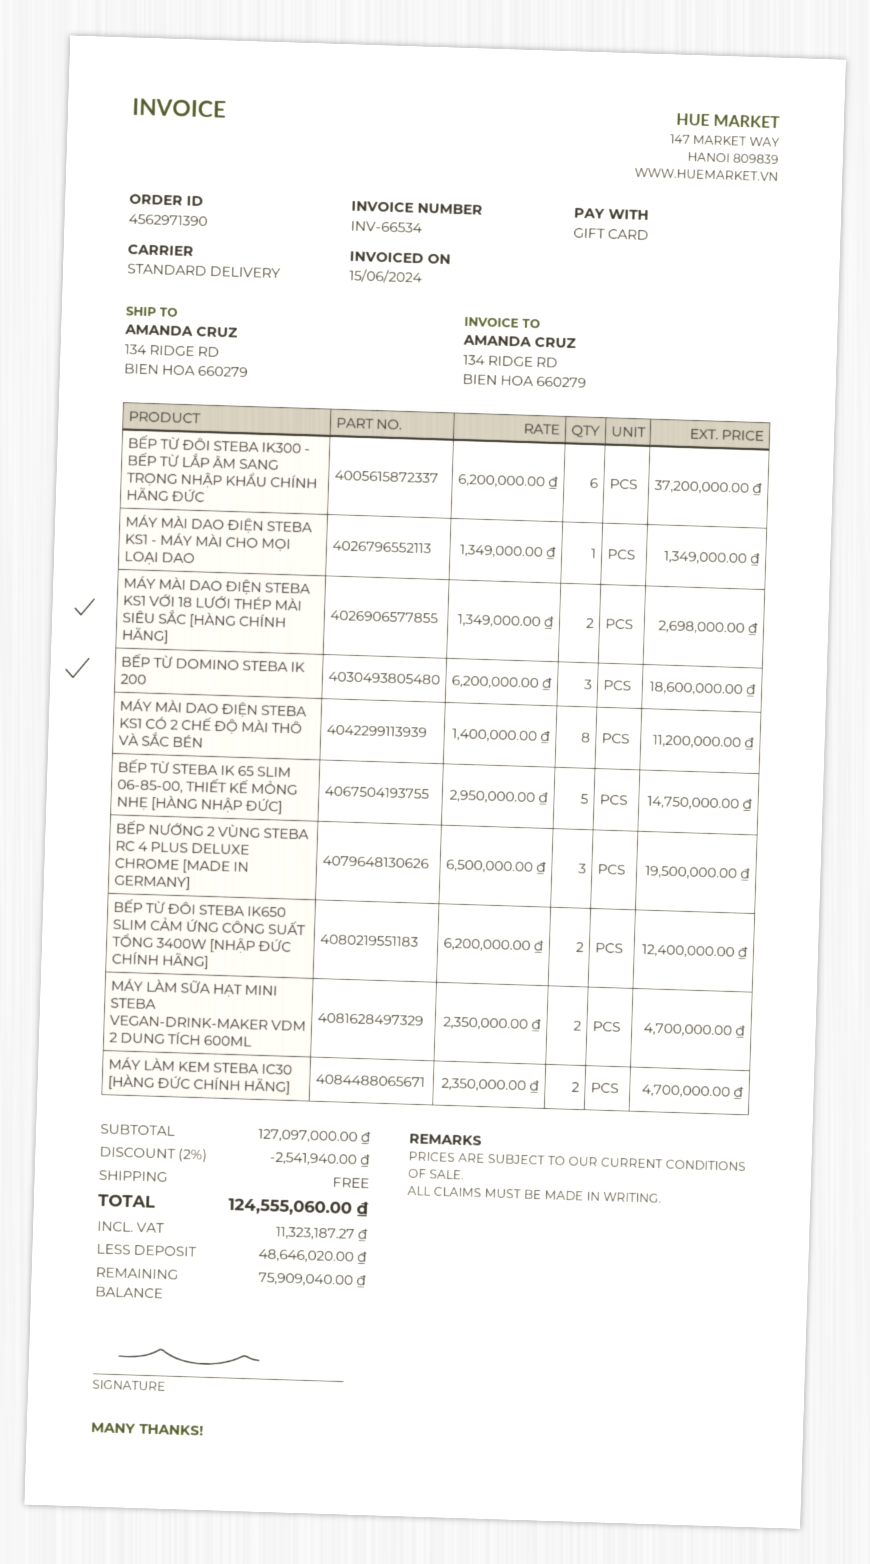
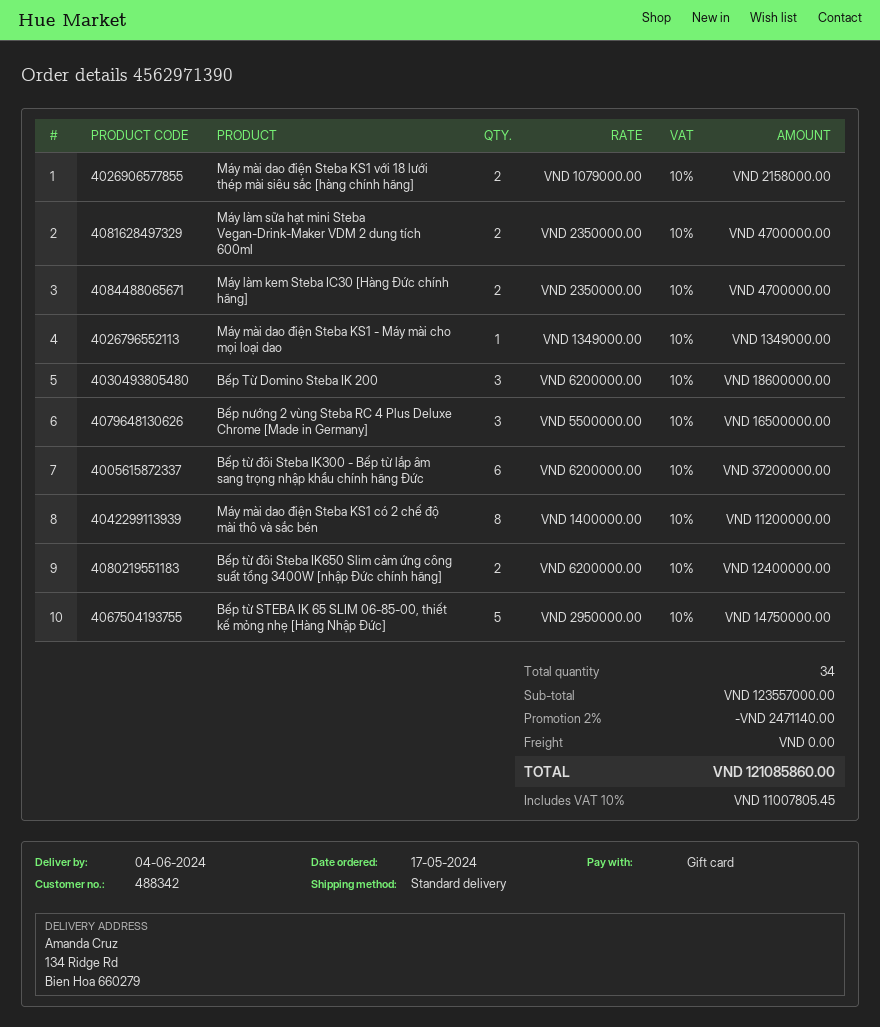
MÁY MÀI DAO ĐIỆN STEBA KS1 VỚI 18 LƯỚI THÉP MÀI SIÊU SẮC [HÀNG CHÍNH HÃNG]: 2 x 1349000.00 = 2698000.00 -> 2 x 1079000.00 = 2158000.00
BẾP NƯỚNG 2 VÙNG STEBA RC 4 PLUS DELUXE CHROME [MADE IN GERMANY]: 3 x 6500000.00 = 19500000.00 -> 3 x 5500000.00 = 16500000.00
subtotal: 127097000.00 -> 123557000.00
discount: 2% = 2541940.00 -> 2% = 2471140.00
tax: 11323187.27 -> 11007805.45
total: 124555060.00 -> 121085860.00

